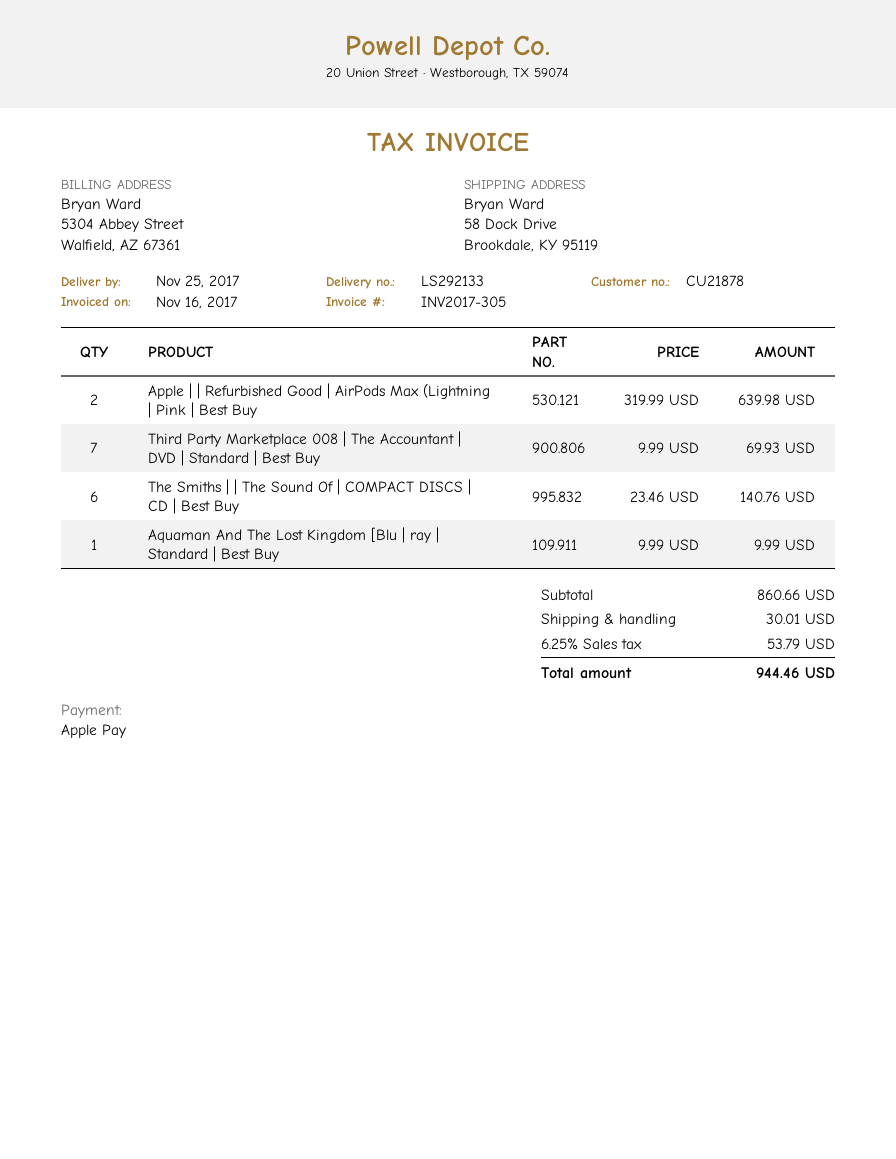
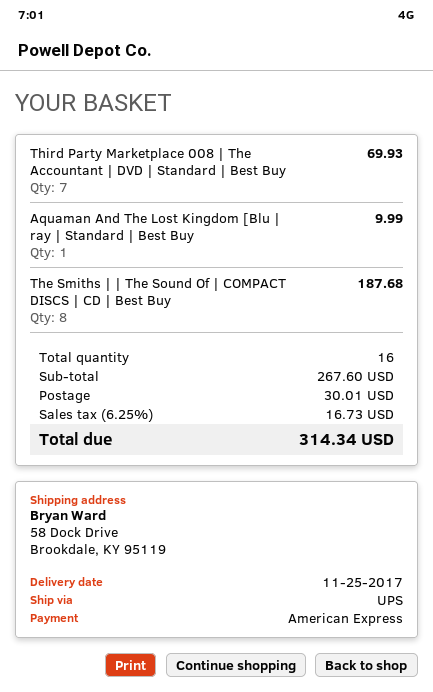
payment method: Apple Pay -> American Express
Apple | | Refurbished Good | AirPods Max (Lightning | Pink | Best Buy: 2 for 639.98 -> none
The Smiths | | The Sound Of | COMPACT DISCS | CD | Best Buy: 6 for 140.76 -> 8 for 187.68
subtotal: 860.66 -> 267.60
tax: 6.25% = 53.79 -> 6.25% = 16.73
total: 944.46 -> 314.34

